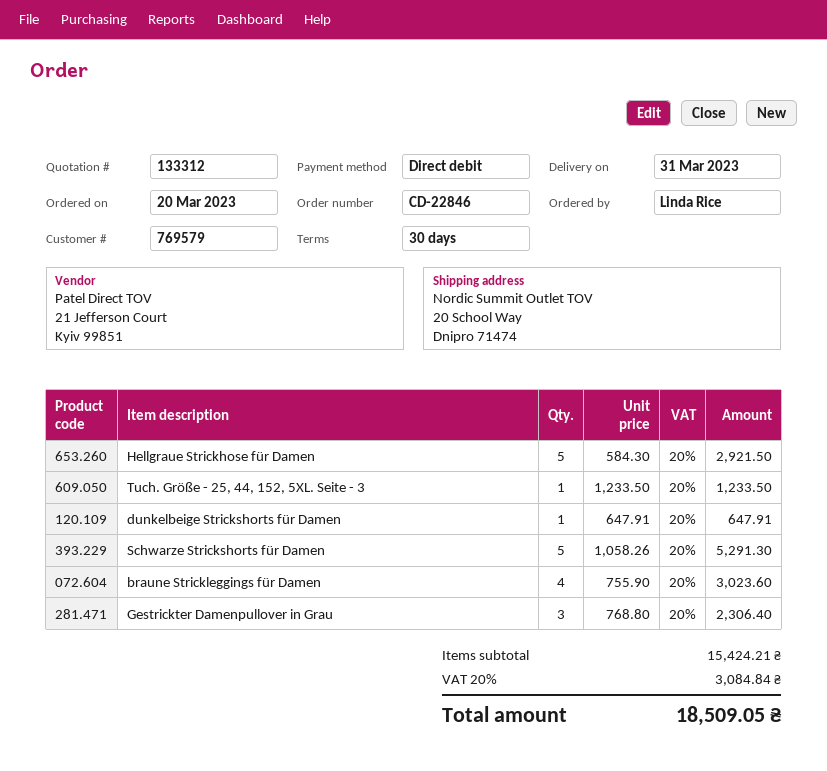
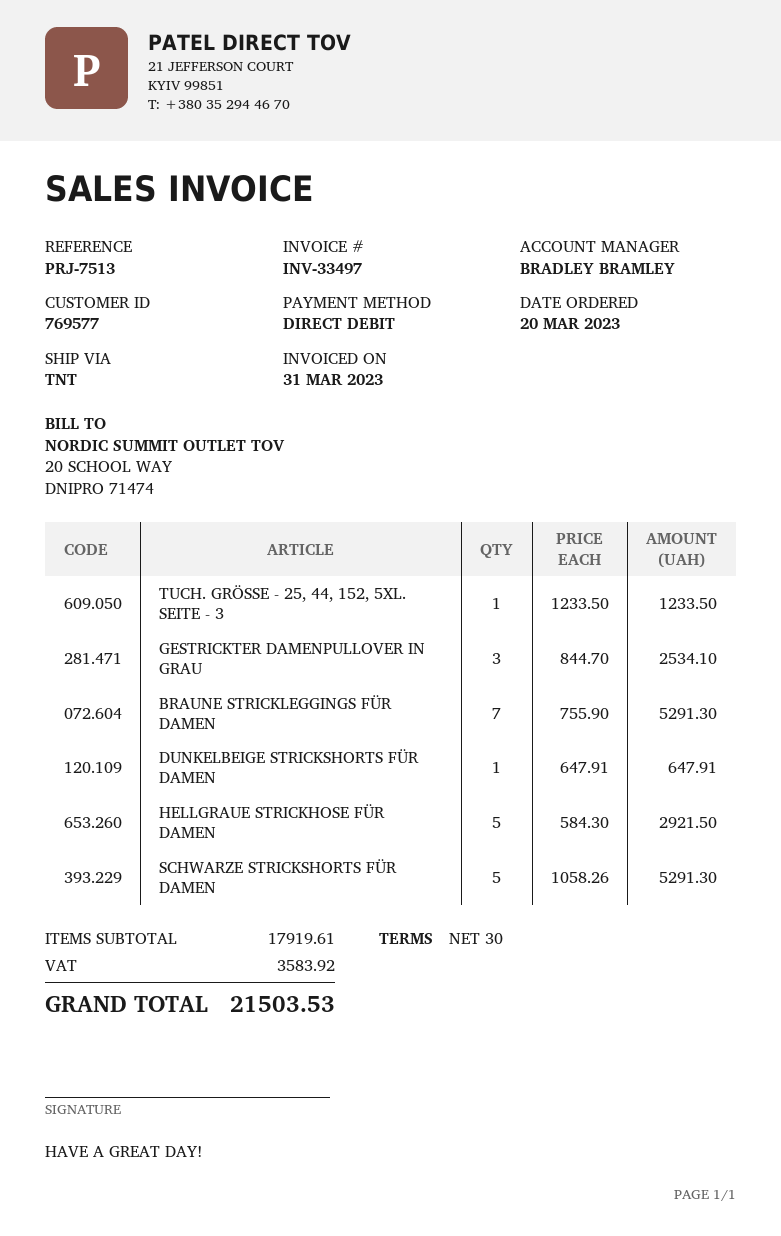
customer number: 769579 -> 769577
braune Strickleggings für Damen: 4 x 755.90 = 3023.60 -> 7 x 755.90 = 5291.30
Gestrickter Damenpullover in Grau: 3 x 768.80 = 2306.40 -> 3 x 844.70 = 2534.10
subtotal: 15424.21 -> 17919.61
tax: 3084.84 -> 3583.92
total: 18509.05 -> 21503.53

